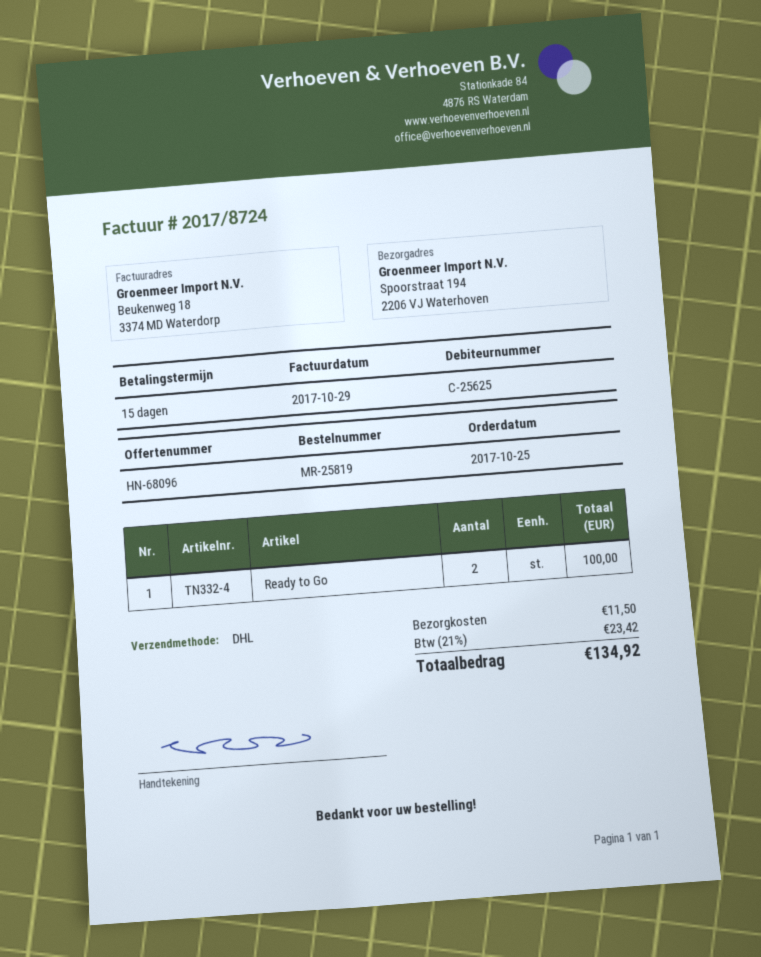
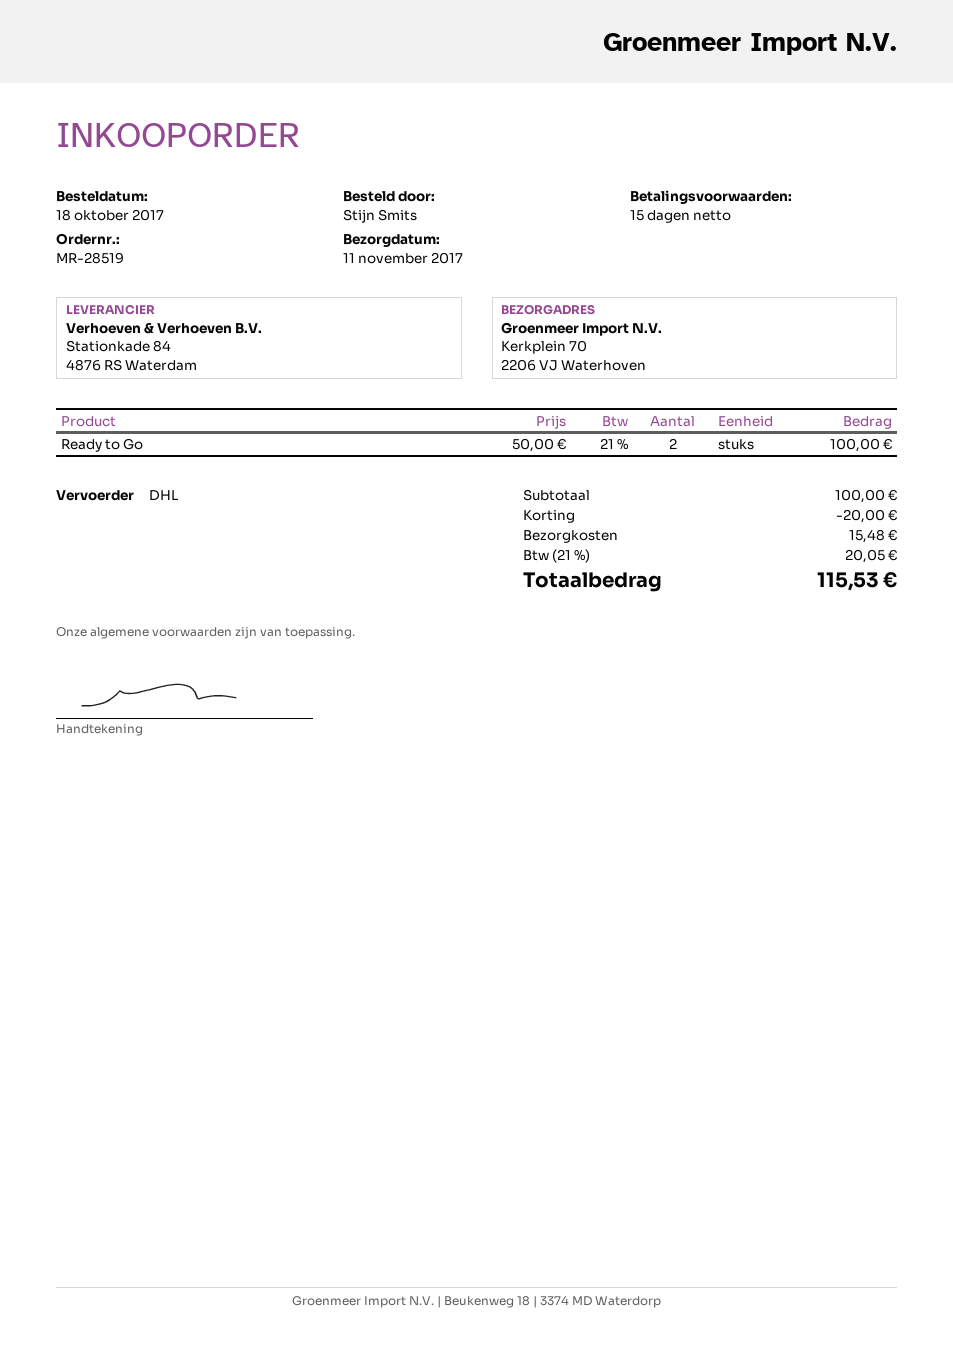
order number: MR-25819 -> MR-28519
order date: 2017-10-25 -> 2017-10-18
ship to: Spoorstraat 194, 2206 VJ Waterhoven -> Kerkplein 70, 2206 VJ Waterhoven
discount: none -> 20.00
shipping: 11.50 -> 15.48
tax: 21% = 23.42 -> 21% = 20.05
total: 134.92 -> 115.53

